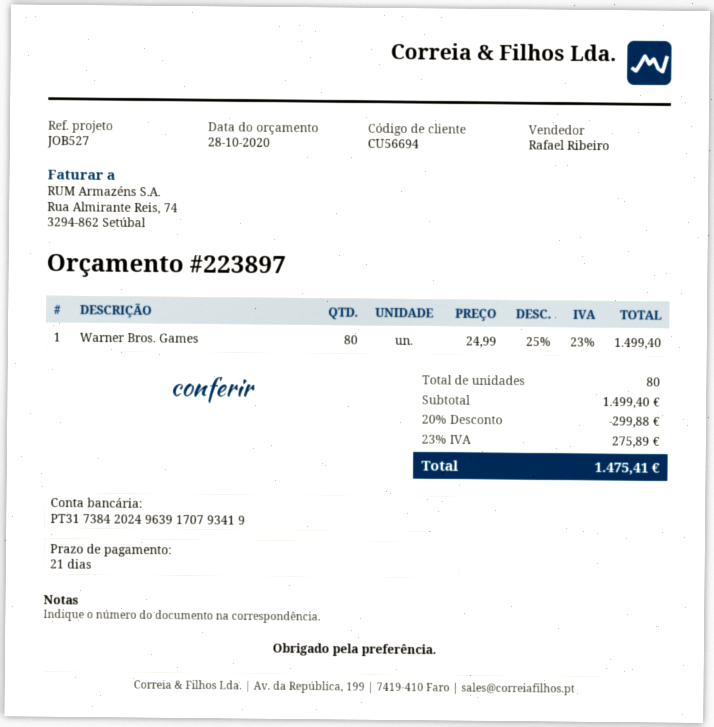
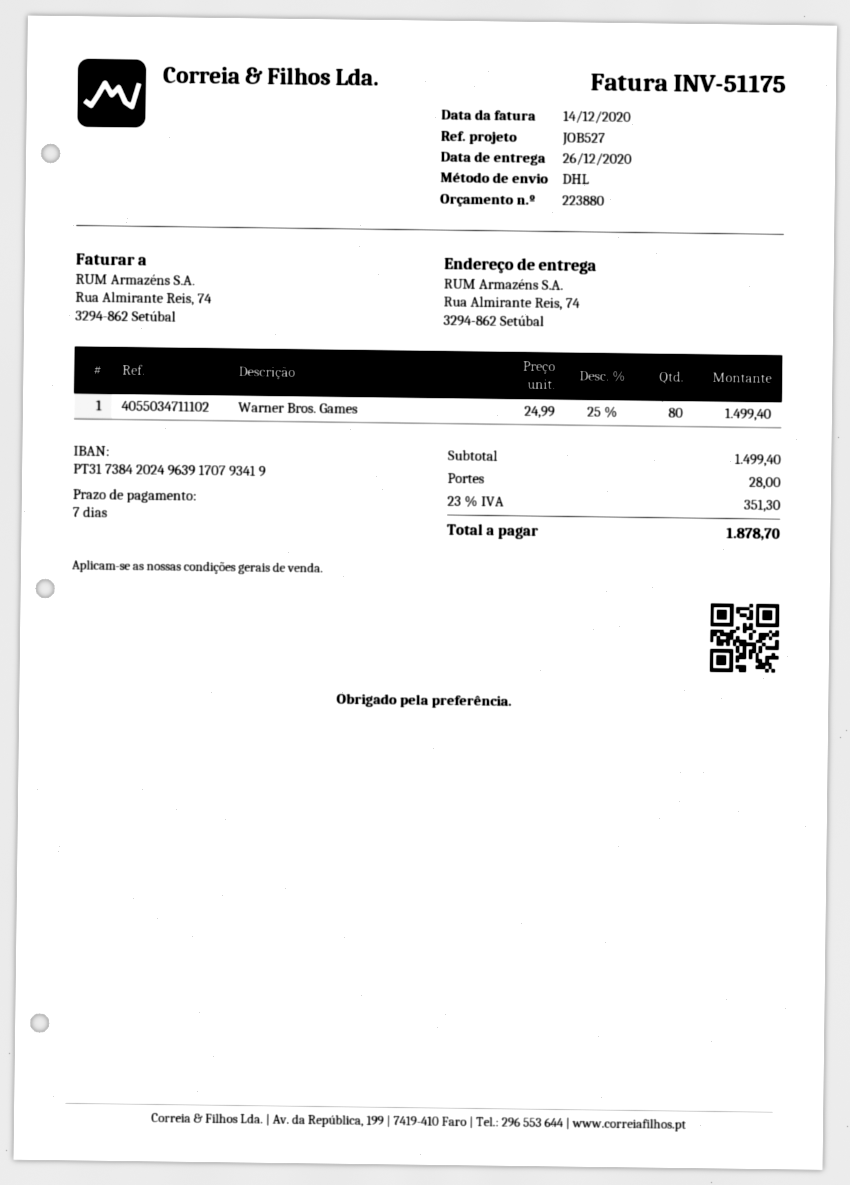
quote number: 223897 -> 223880
payment terms: 21 days -> 7 days
discount: 20% = 299.88 -> none
shipping: none -> 28.00
tax: 23% = 275.89 -> 23% = 351.30
total: 1475.41 -> 1878.70

